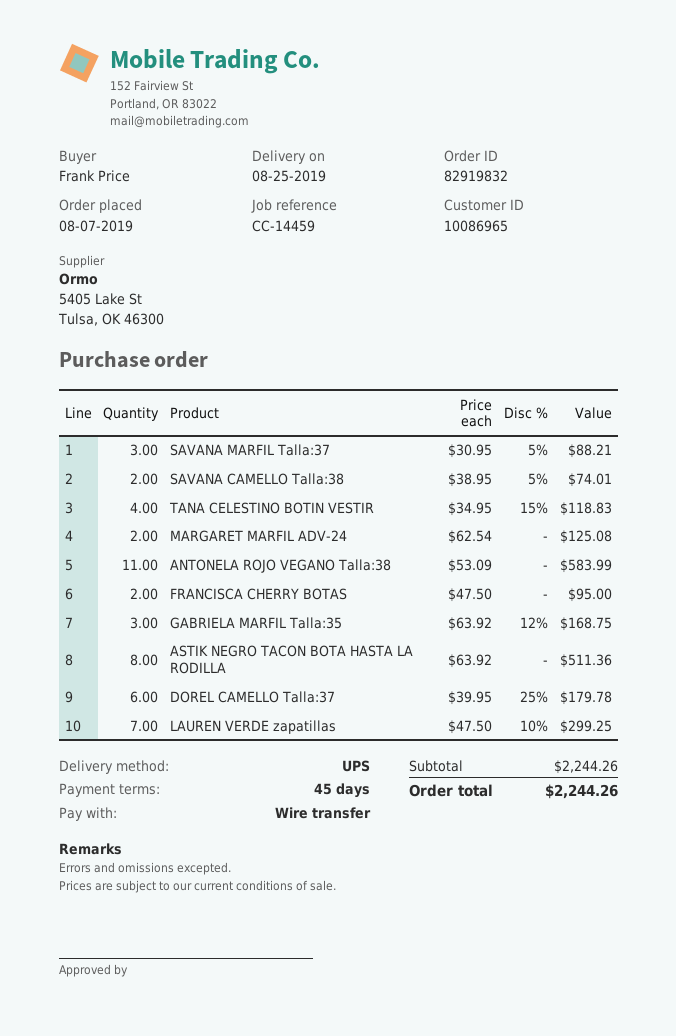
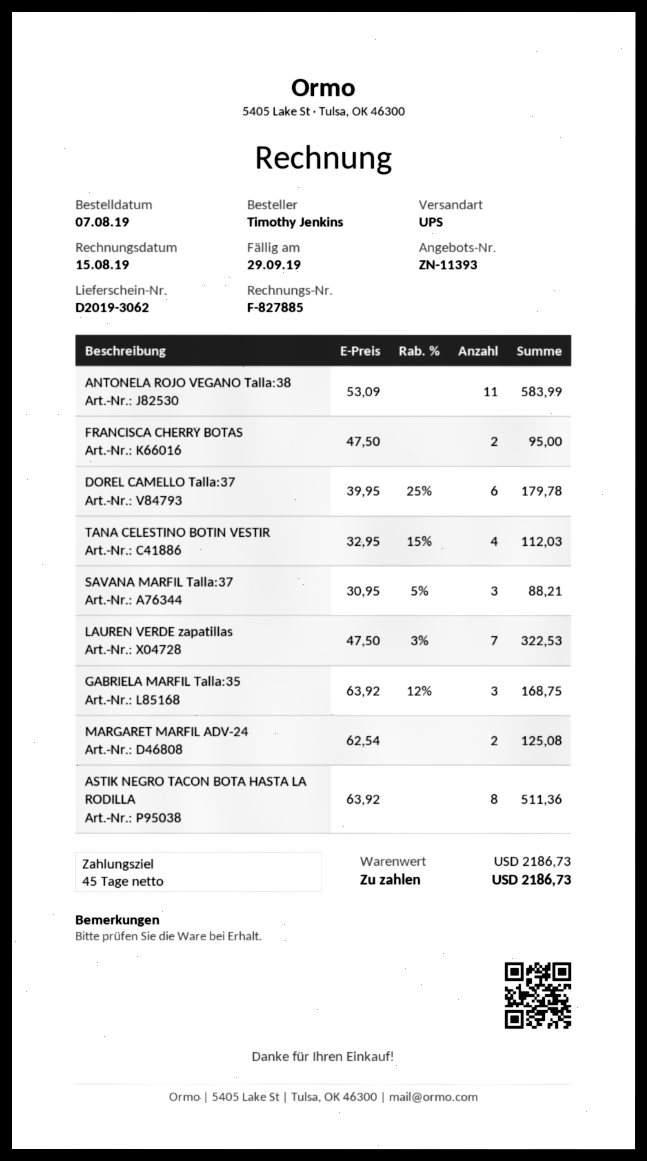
ordered by: Frank Price -> Timothy Jenkins
SAVANA CAMELLO Talla:38: 2 x 38.95 - 5% = 74.01 -> none
TANA CELESTINO BOTIN VESTIR: 4 x 34.95 - 15% = 118.83 -> 4 x 32.95 - 15% = 112.03
LAUREN VERDE zapatillas: 7 x 47.50 - 10% = 299.25 -> 7 x 47.50 - 3% = 322.53
subtotal: 2244.26 -> 2186.73
total: 2244.26 -> 2186.73

